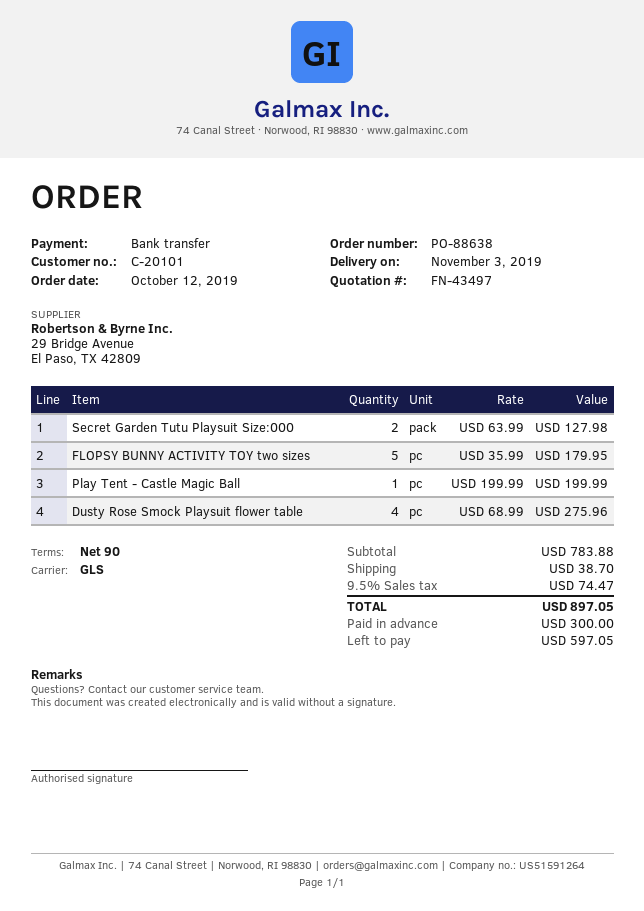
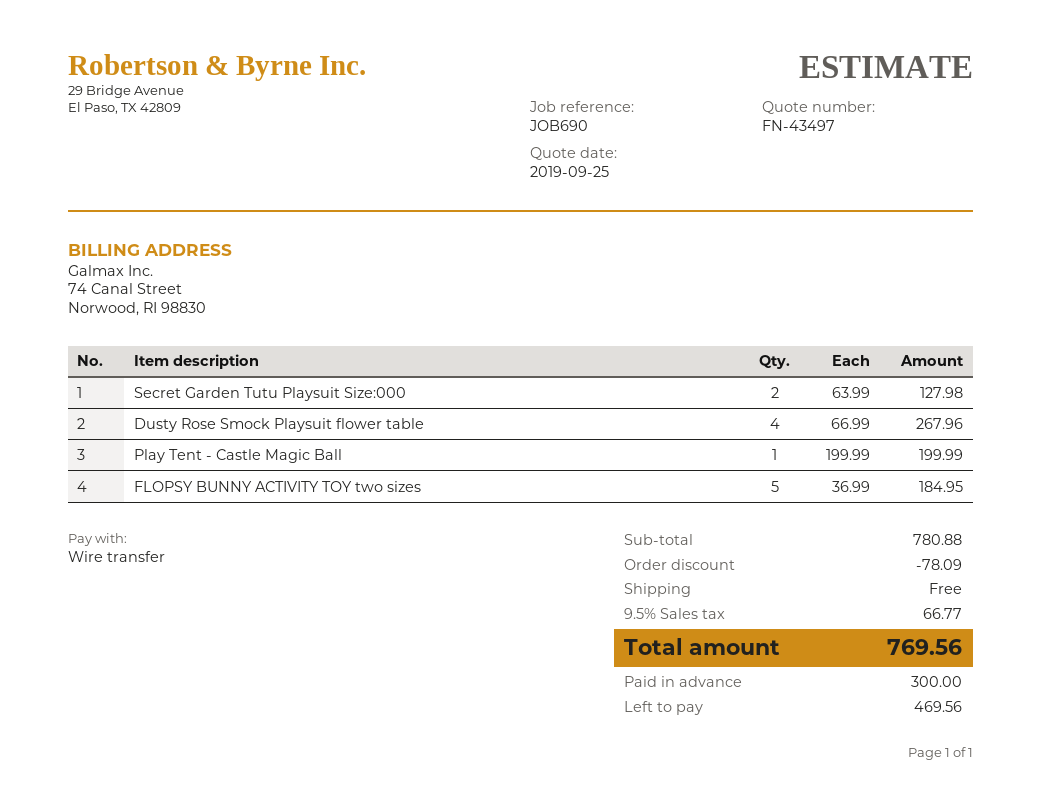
FLOPSY BUNNY ACTIVITY TOY two sizes: 5 x 35.99 = 179.95 -> 5 x 36.99 = 184.95
Dusty Rose Smock Playsuit flower table: 4 x 68.99 = 275.96 -> 4 x 66.99 = 267.96
subtotal: 783.88 -> 780.88
discount: none -> 78.09
shipping: 38.70 -> 0.00
tax: 9.5% = 74.47 -> 9.5% = 66.77
total: 897.05 -> 769.56
balance: 597.05 -> 469.56

